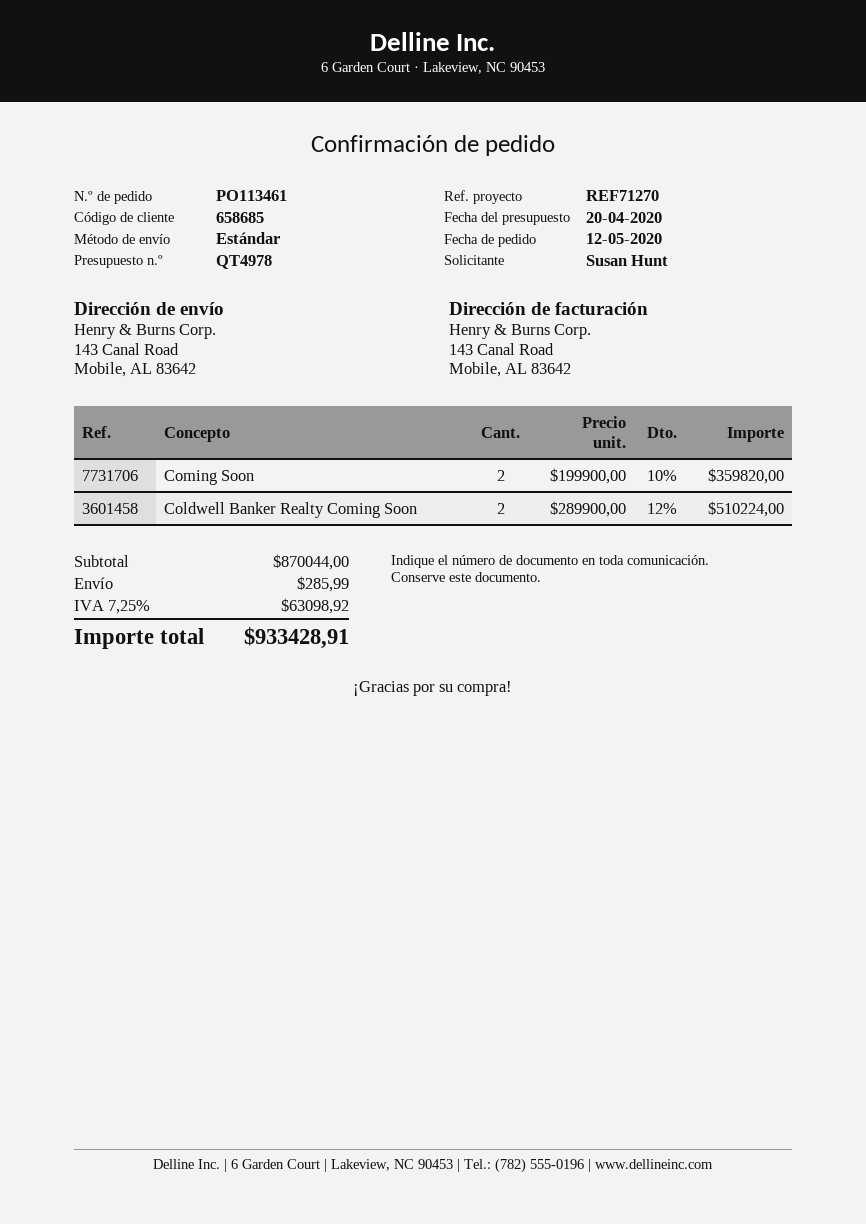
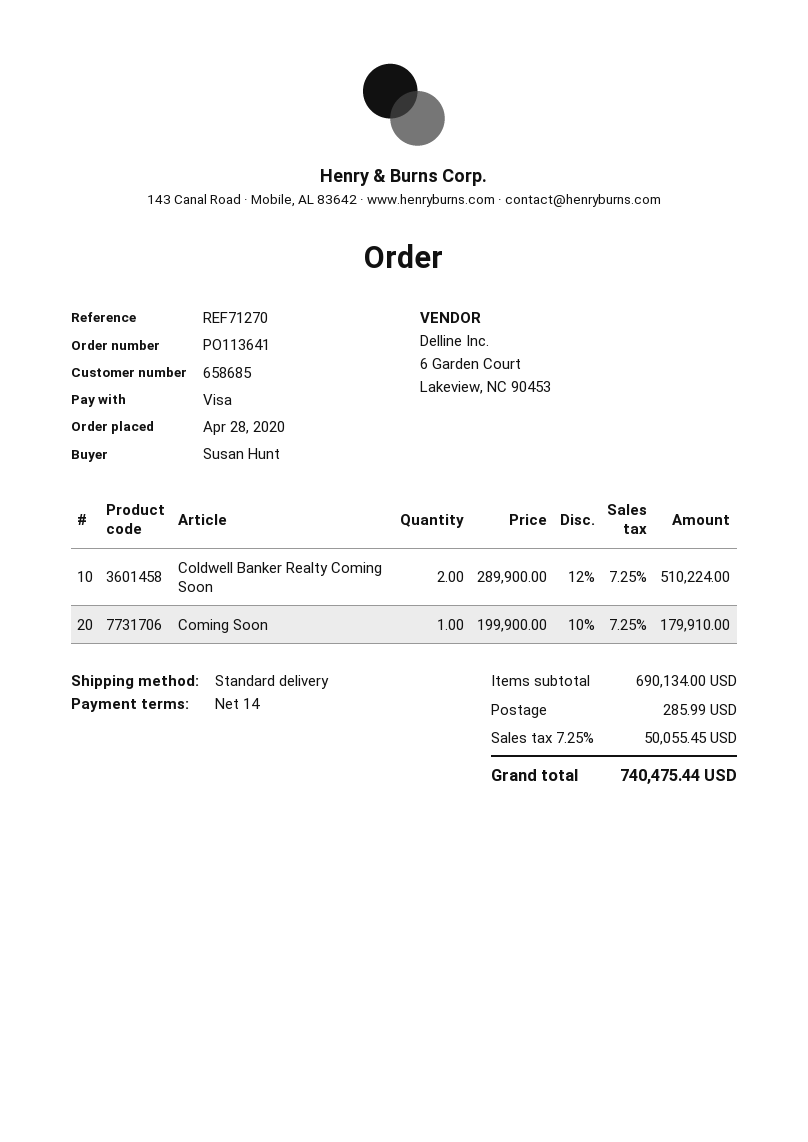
order number: PO113461 -> PO113641
order date: 2020-05-12 -> 2020-04-28
Coming Soon: 2 x 199900.00 - 10% = 359820.00 -> 1 x 199900.00 - 10% = 179910.00
subtotal: 870044.00 -> 690134.00
tax: 7.25% = 63098.92 -> 7.25% = 50055.45
total: 933428.91 -> 740475.44

